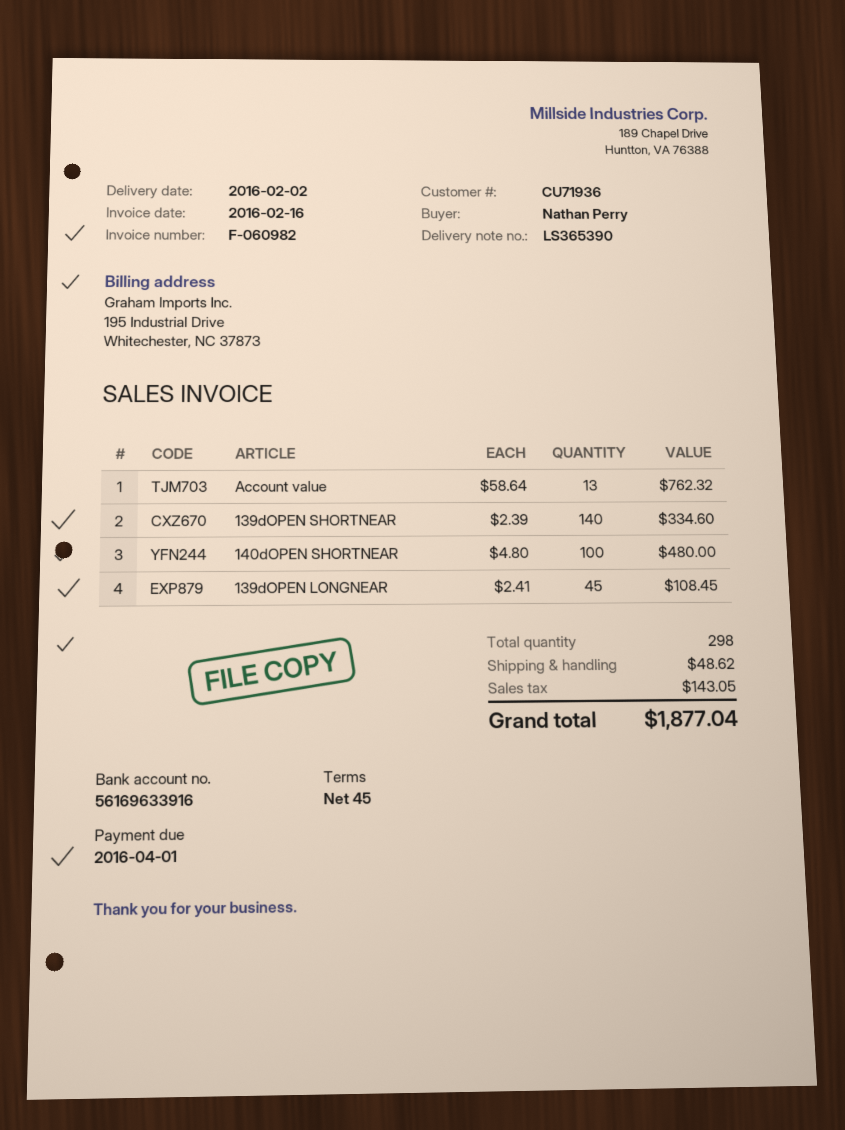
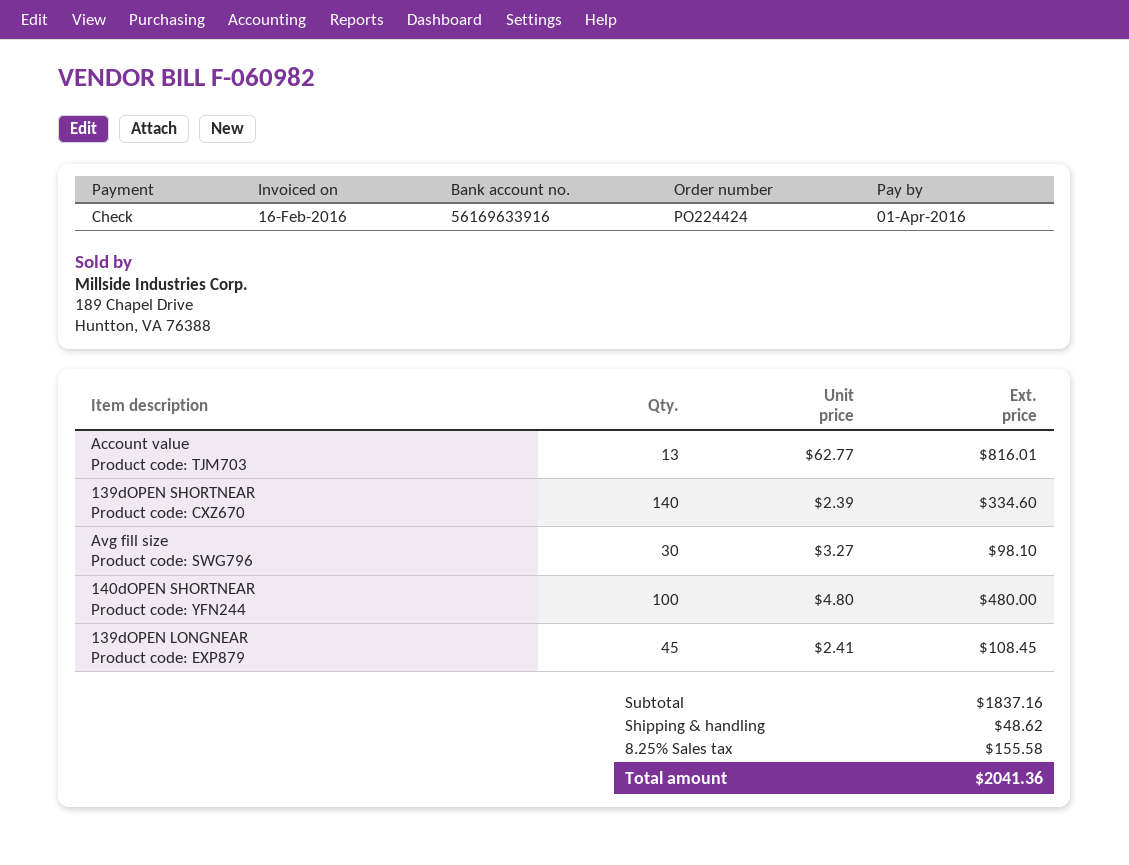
Account value: 13 x 58.64 = 762.32 -> 13 x 62.77 = 816.01
Avg fill size: none -> 30 x 3.27 = 98.10
tax: 143.05 -> 155.58
total: 1877.04 -> 2041.36

